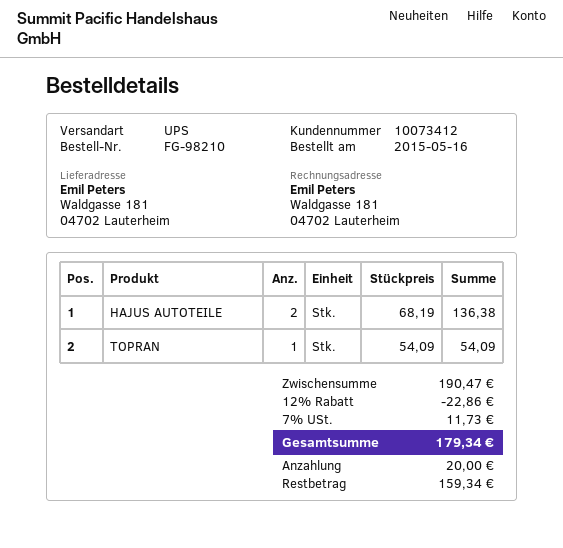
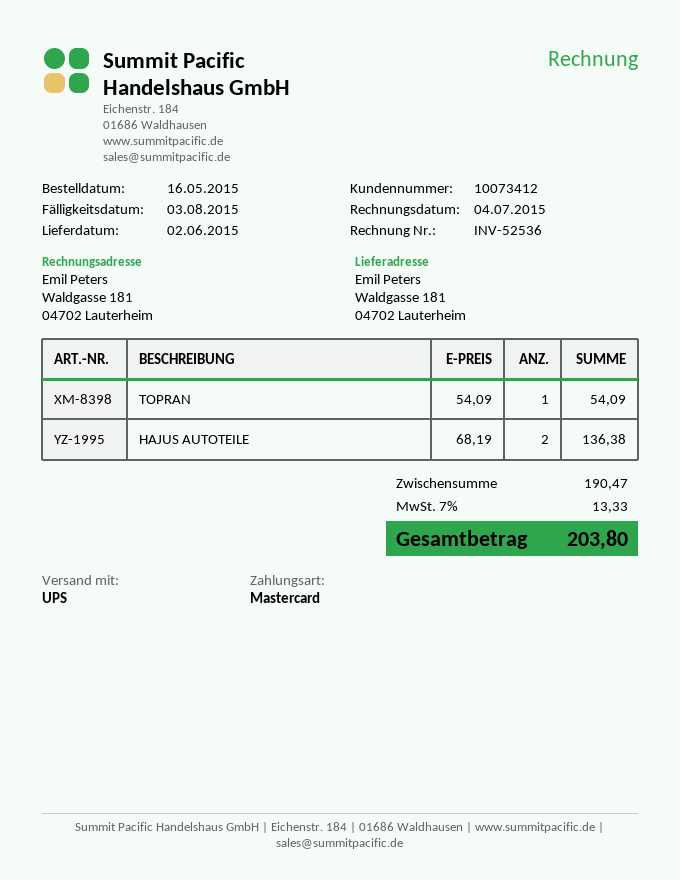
discount: 12% = 22.86 -> none
tax: 7% = 11.73 -> 7% = 13.33
total: 179.34 -> 203.80

